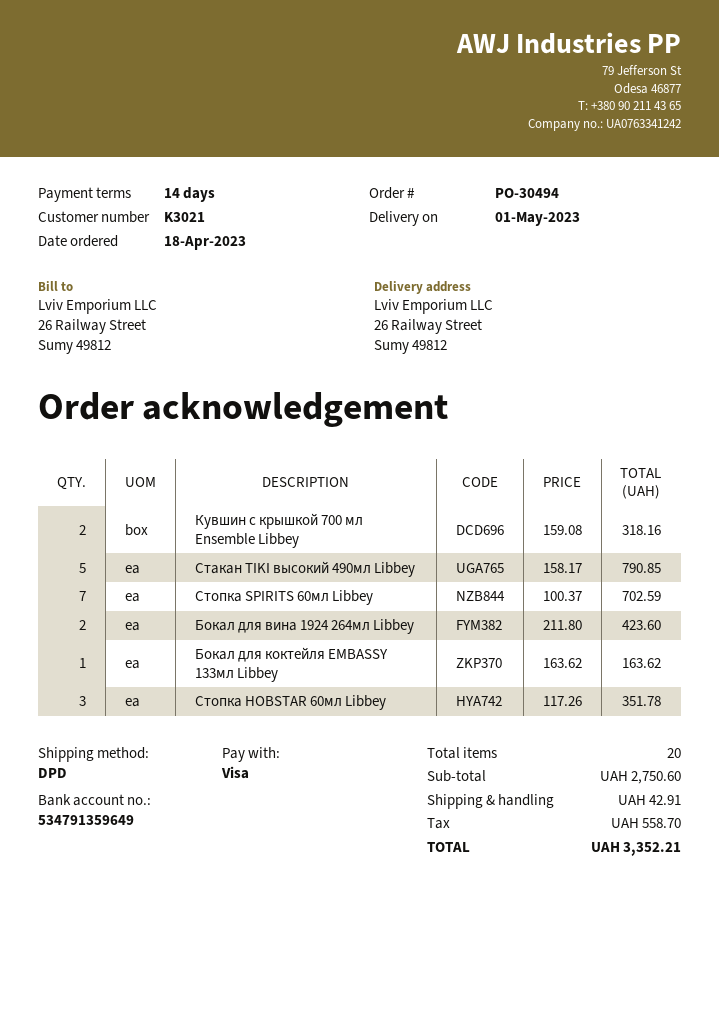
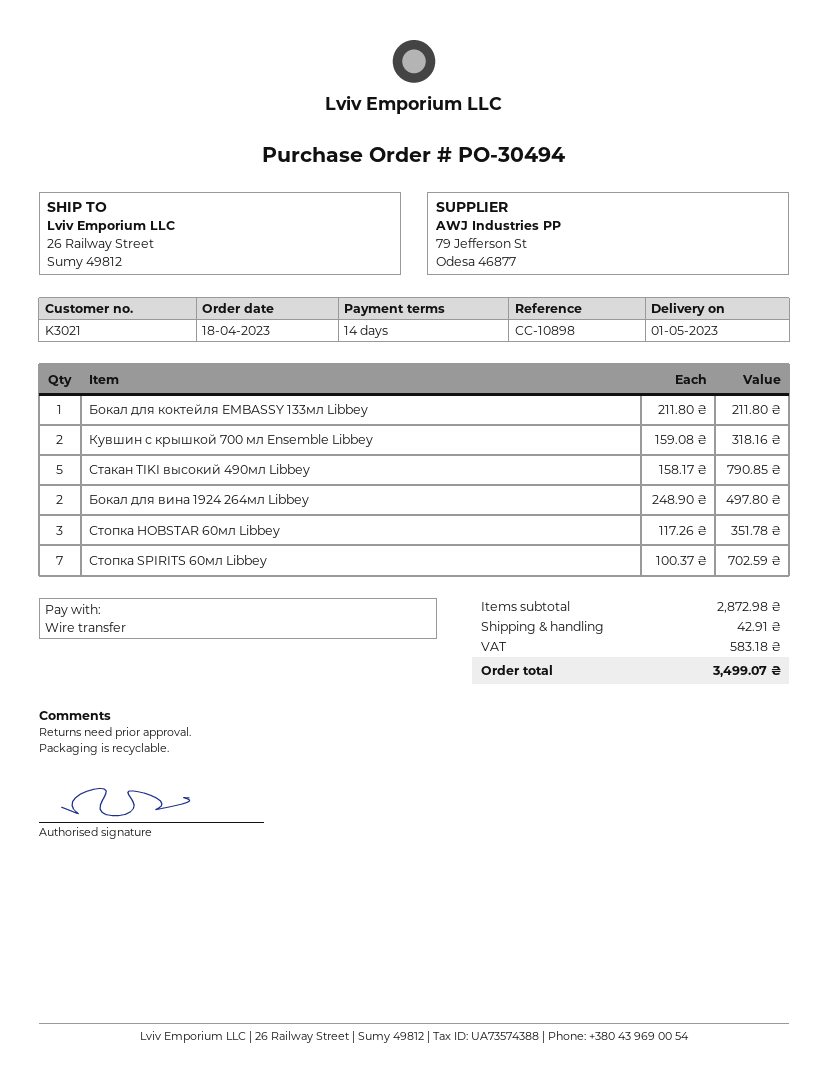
payment method: Visa -> bank transfer
Бокал для вина 1924 264мл Libbey: 2 x 211.80 = 423.60 -> 2 x 248.90 = 497.80
Бокал для коктейля EMBASSY 133мл Libbey: 1 x 163.62 = 163.62 -> 1 x 211.80 = 211.80
subtotal: 2750.60 -> 2872.98
tax: 558.70 -> 583.18
total: 3352.21 -> 3499.07

